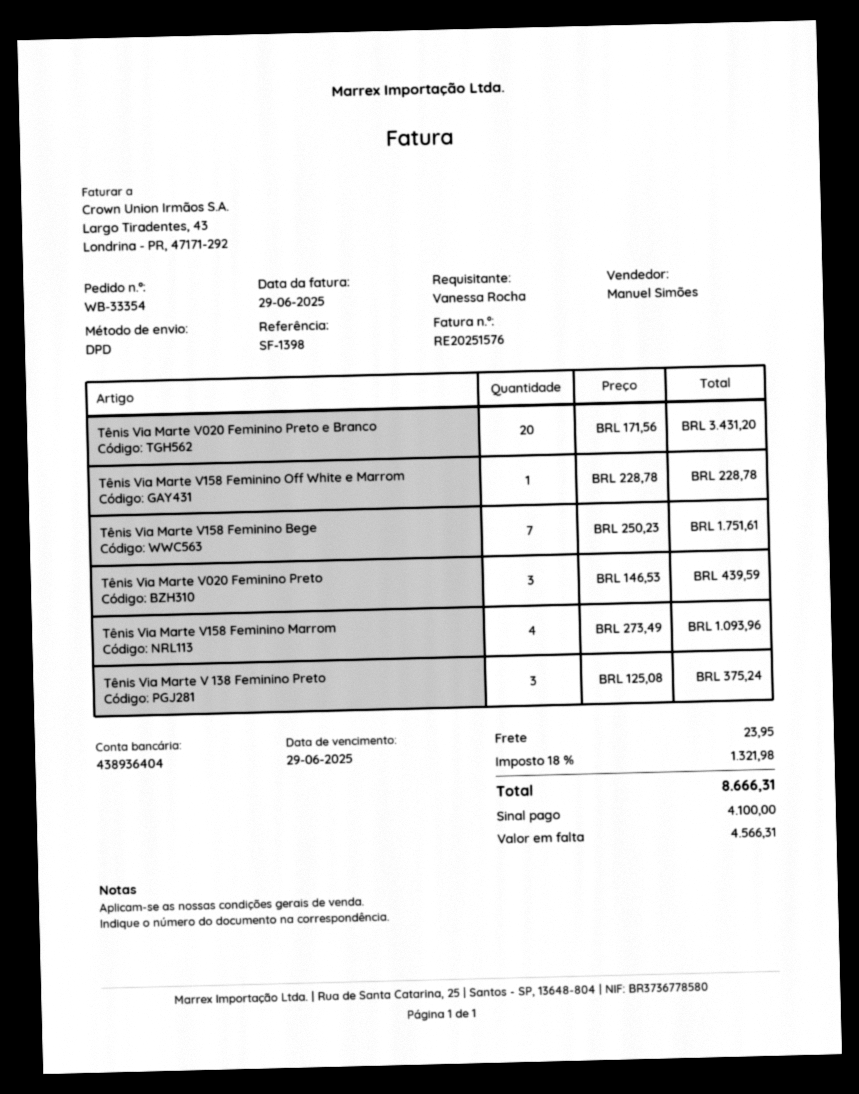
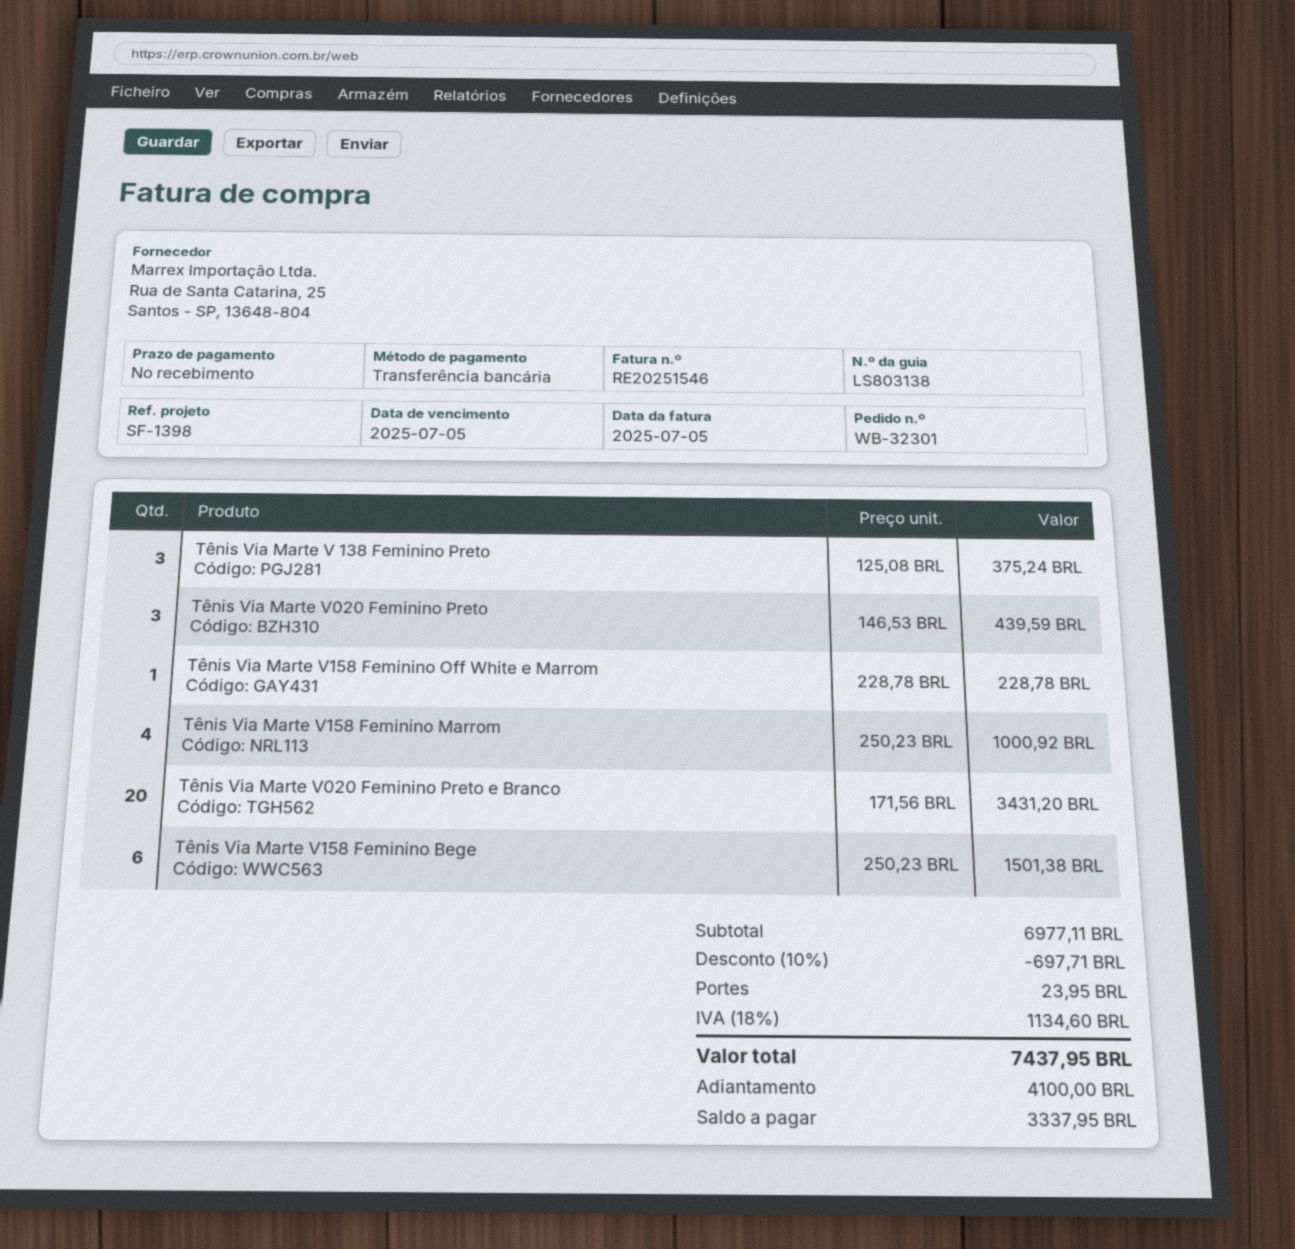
order number: WB-33354 -> WB-32301
invoice number: RE20251576 -> RE20251546
invoice date: 2025-06-29 -> 2025-07-05
due date: 2025-06-29 -> 2025-07-05
Tênis Via Marte V158 Feminino Bege: 7 x 250.23 = 1751.61 -> 6 x 250.23 = 1501.38
Tênis Via Marte V158 Feminino Marrom: 4 x 273.49 = 1093.96 -> 4 x 250.23 = 1000.92
discount: none -> 10% = 697.71
tax: 18% = 1321.98 -> 18% = 1134.60
total: 8666.31 -> 7437.95
balance: 4566.31 -> 3337.95

